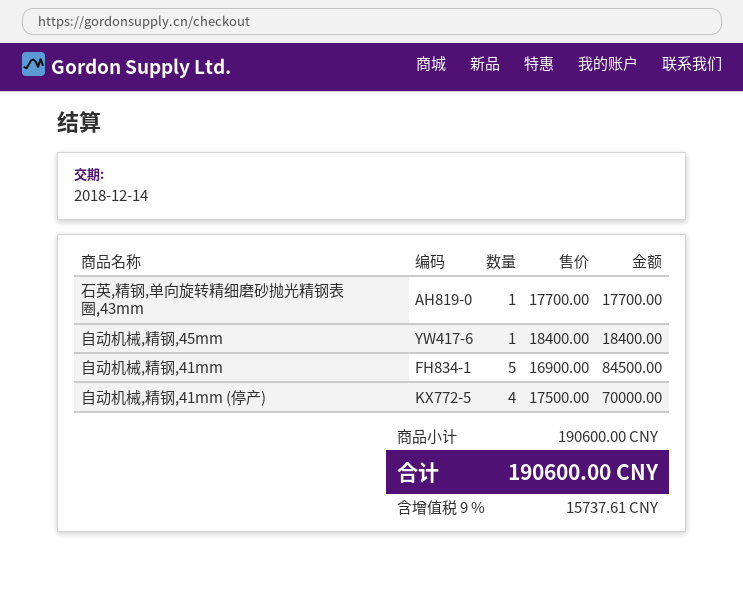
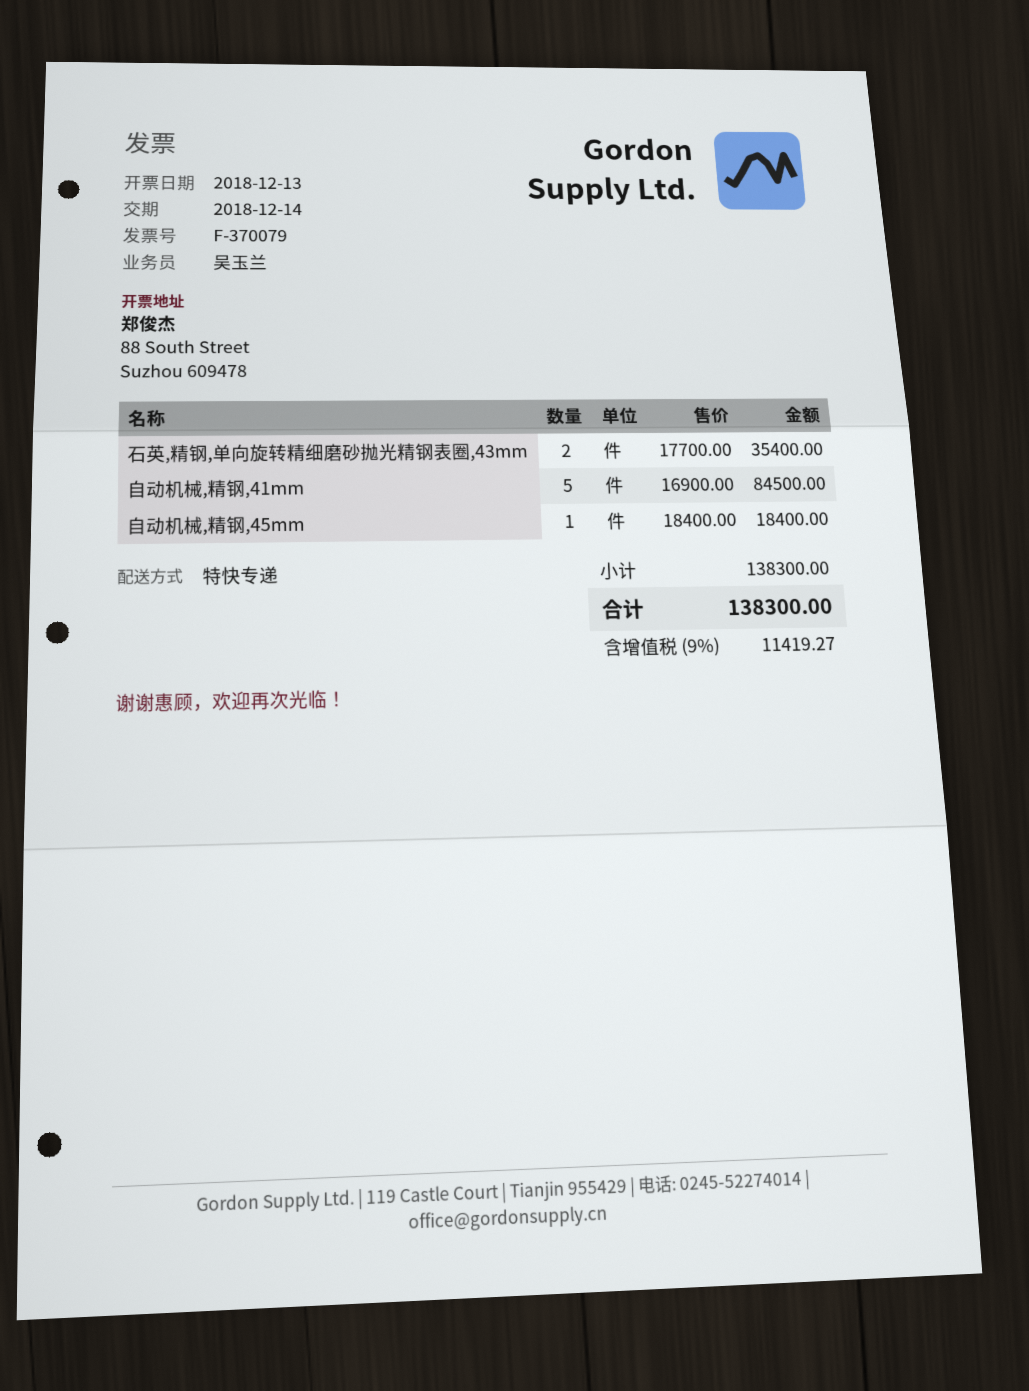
石英,精钢,单向旋转精细磨砂抛光精钢表圈,43mm: 1 x 17700.00 = 17700.00 -> 2 x 17700.00 = 35400.00
自动机械,精钢,41mm (停产): 4 x 17500.00 = 70000.00 -> none
subtotal: 190600.00 -> 138300.00
tax: 9% = 15737.61 -> 9% = 11419.27
total: 190600.00 -> 138300.00

